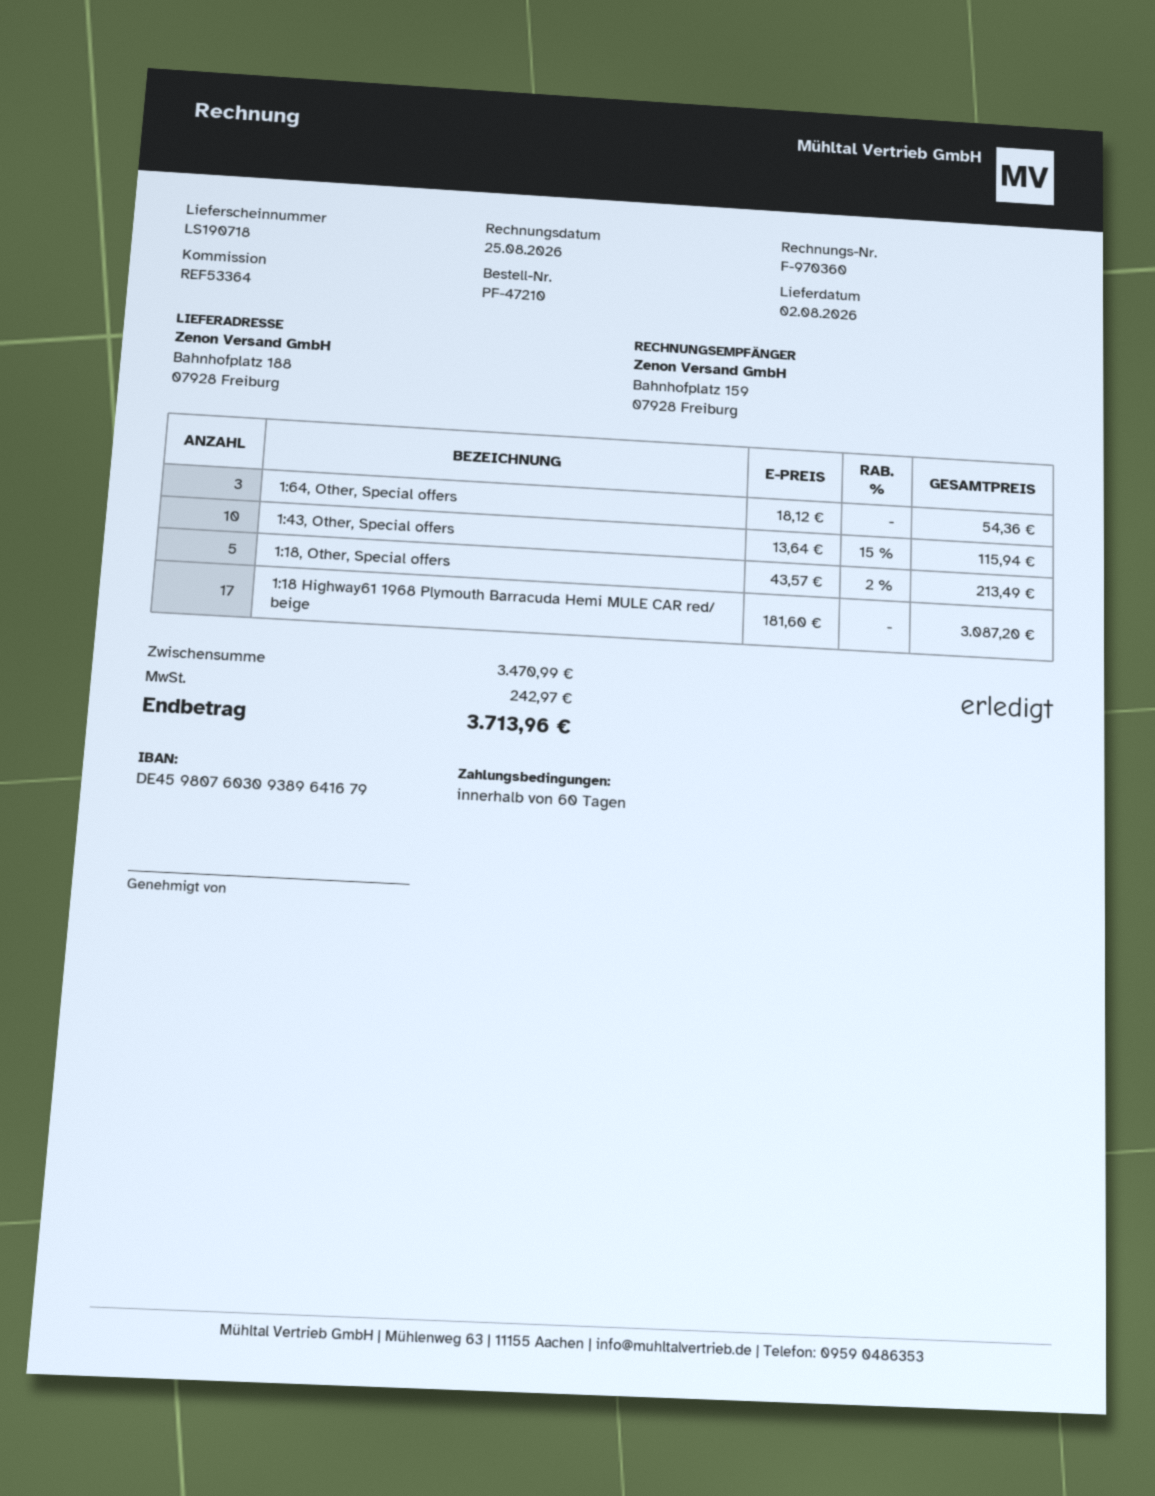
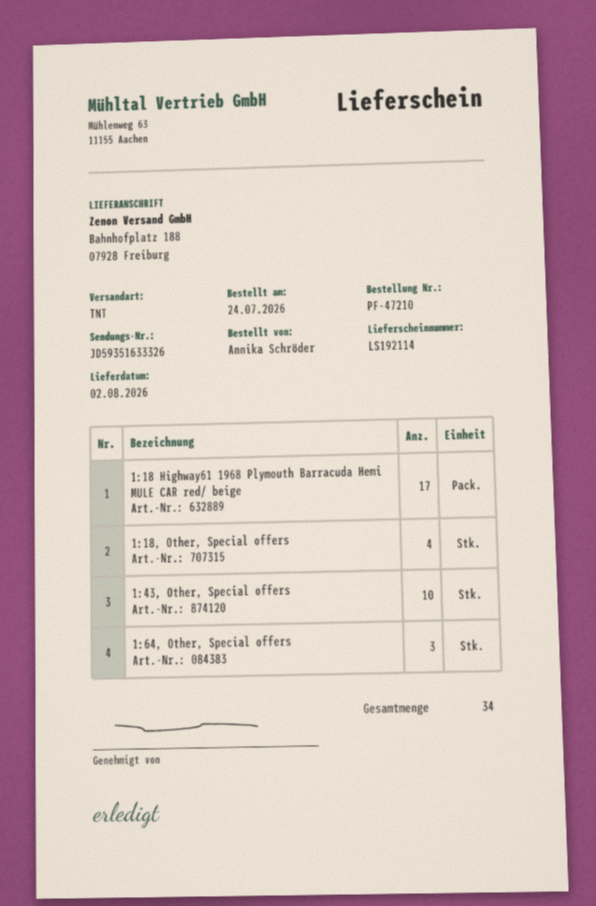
delivery note number: LS190718 -> LS192114
1:18, Other, Special offers: 5 -> 4

